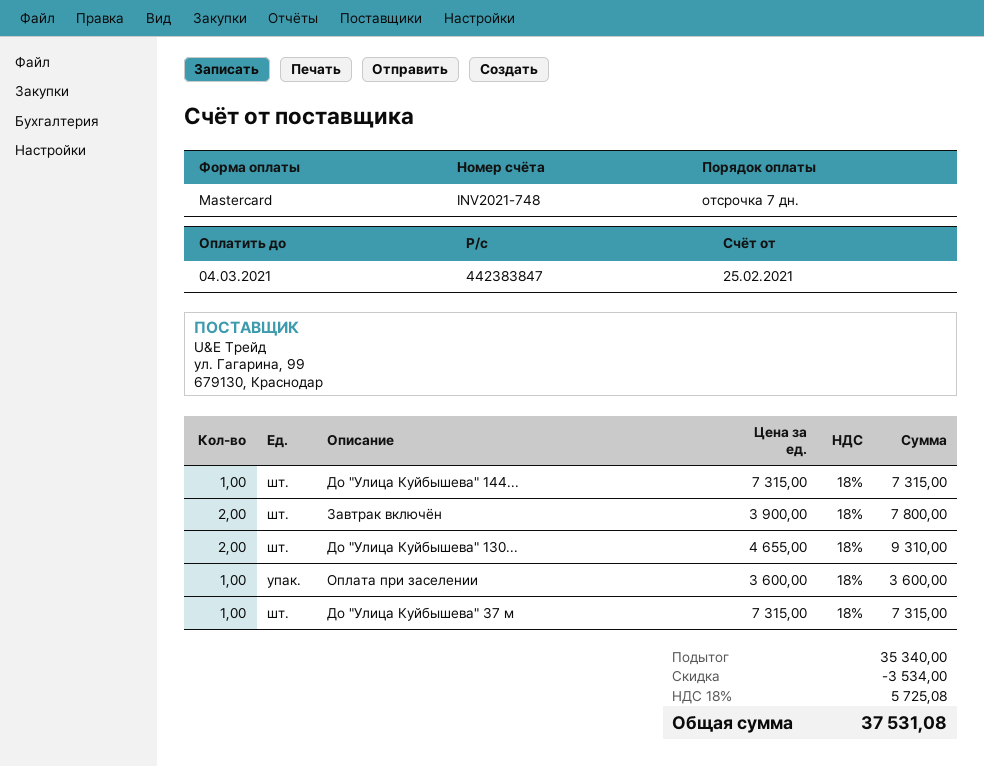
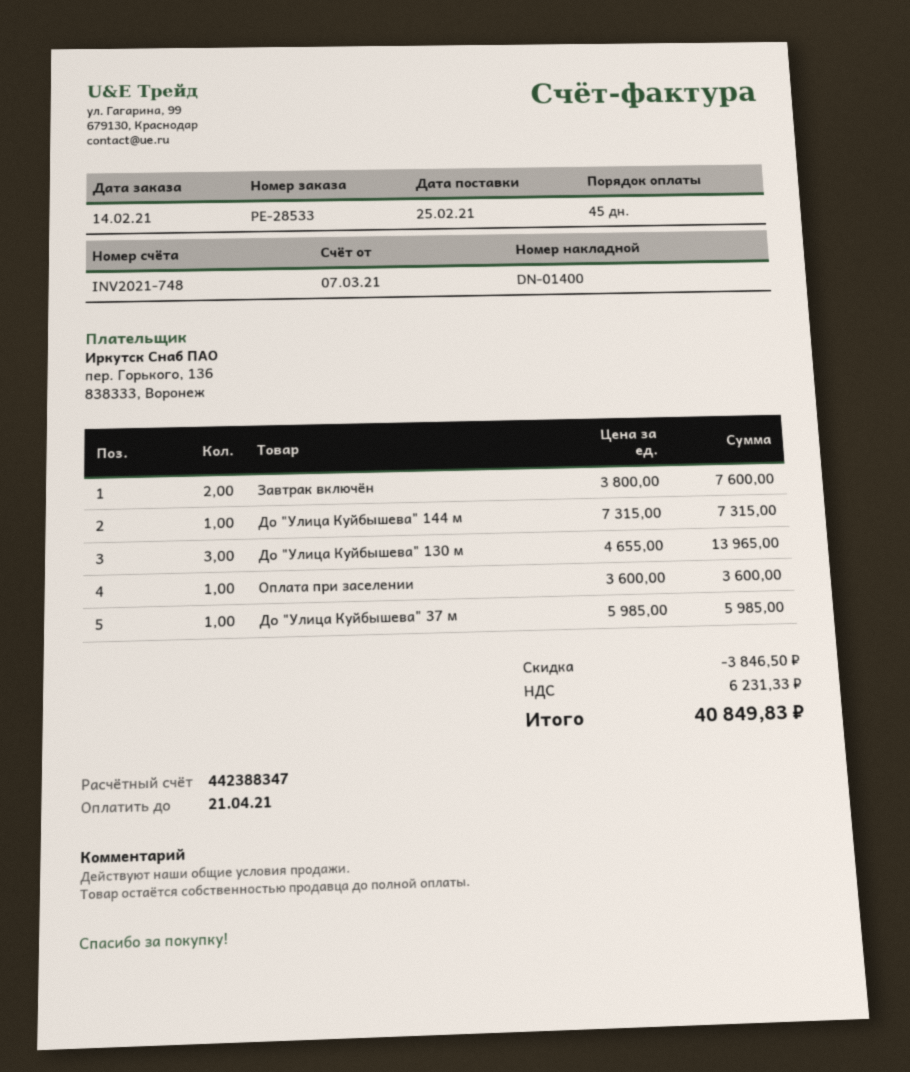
invoice date: 2021-02-25 -> 2021-03-07
payment terms: 7 days -> 45 days
due date: 2021-03-04 -> 2021-04-21
bank account: 442383847 -> 442388347
Завтрак включён: 2 x 3900.00 = 7800.00 -> 2 x 3800.00 = 7600.00
До "Улица Куйбышева" 130...: 2 x 4655.00 = 9310.00 -> 3 x 4655.00 = 13965.00
До "Улица Куйбышева" 37 м: 1 x 7315.00 = 7315.00 -> 1 x 5985.00 = 5985.00
discount: 3534.00 -> 3846.50
tax: 5725.08 -> 6231.33
total: 37531.08 -> 40849.83

